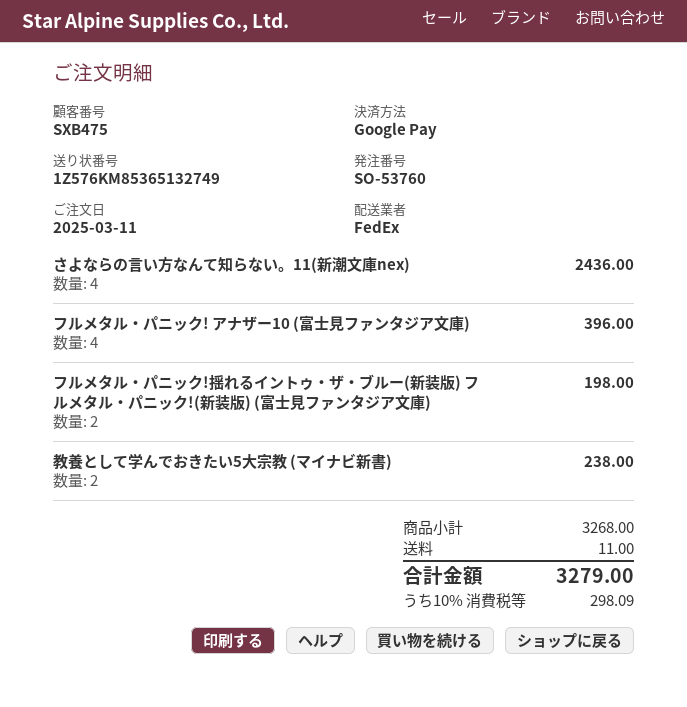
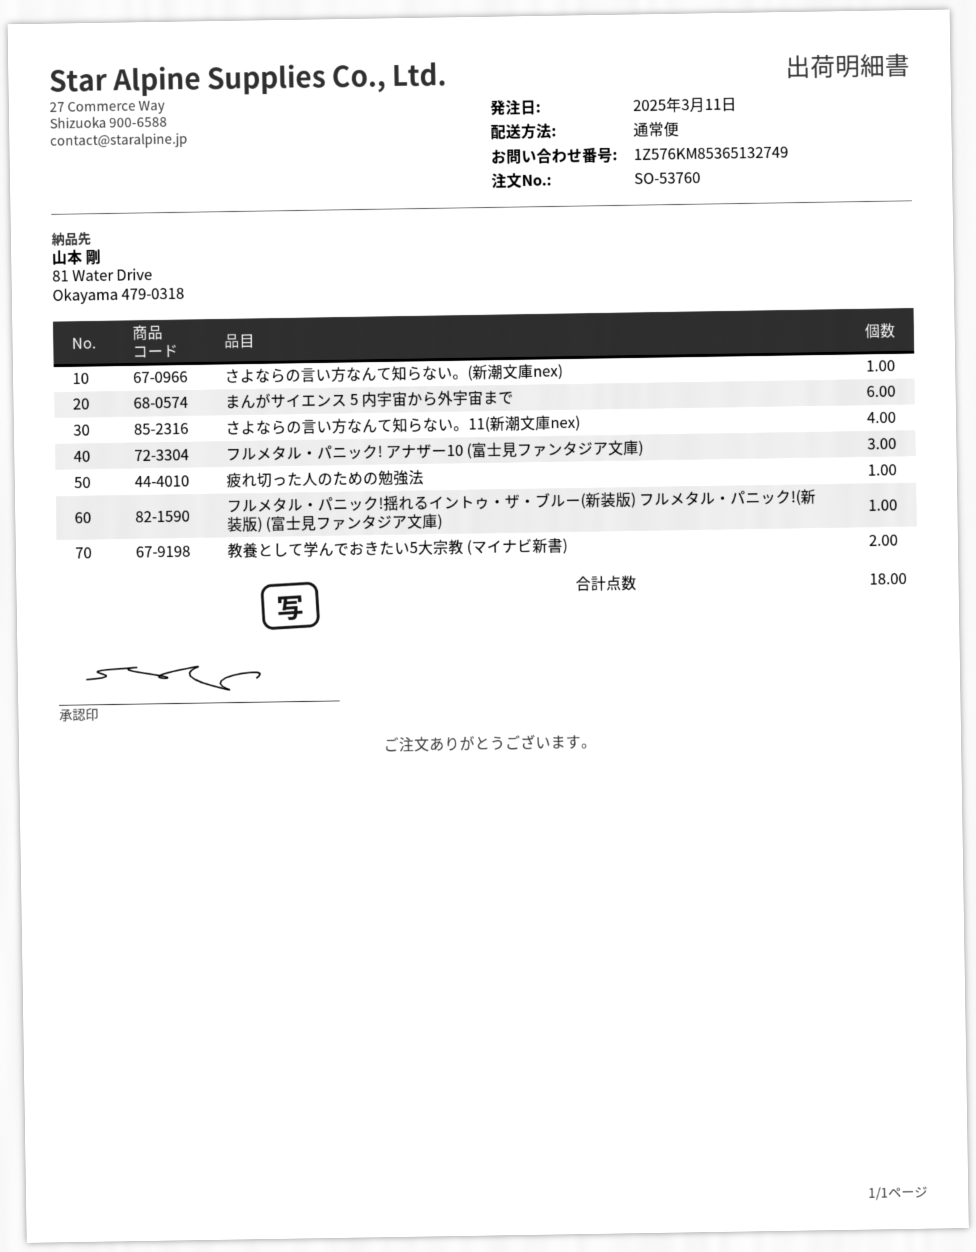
shipping method: FedEx -> standard
フルメタル・パニック! アナザー10 (富士見ファンタジア文庫): 4 -> 3
フルメタル・パニック!揺れるイントゥ・ザ・ブルー(新装版) フルメタル・パニック!(新装版) (富士見ファンタジア文庫): 2 -> 1
さよならの言い方なんて知らない。(新潮文庫nex): none -> 1
まんがサイエンス 5 内宇宙から外宇宙まで: none -> 6
疲れ切った人のための勉強法: none -> 1

